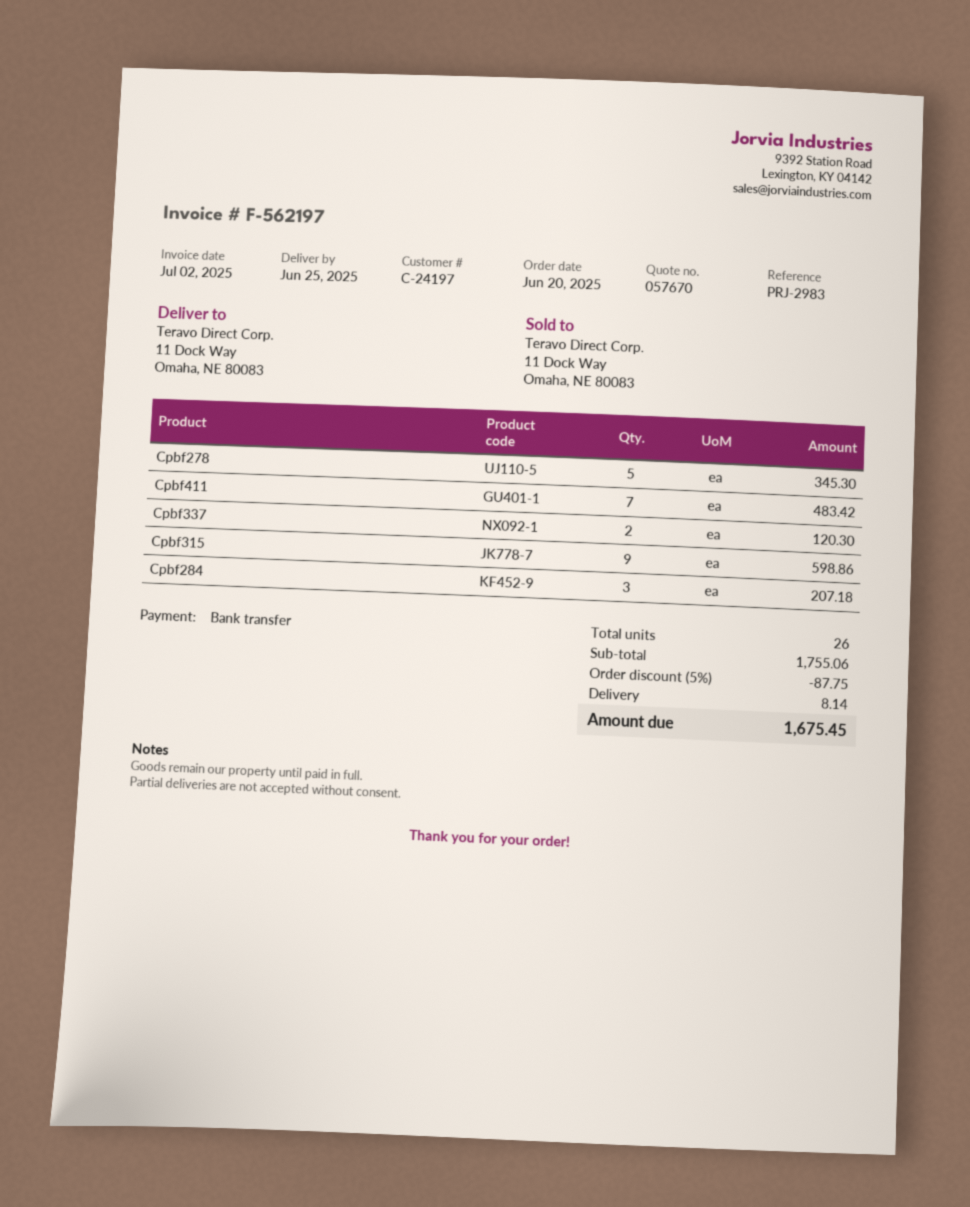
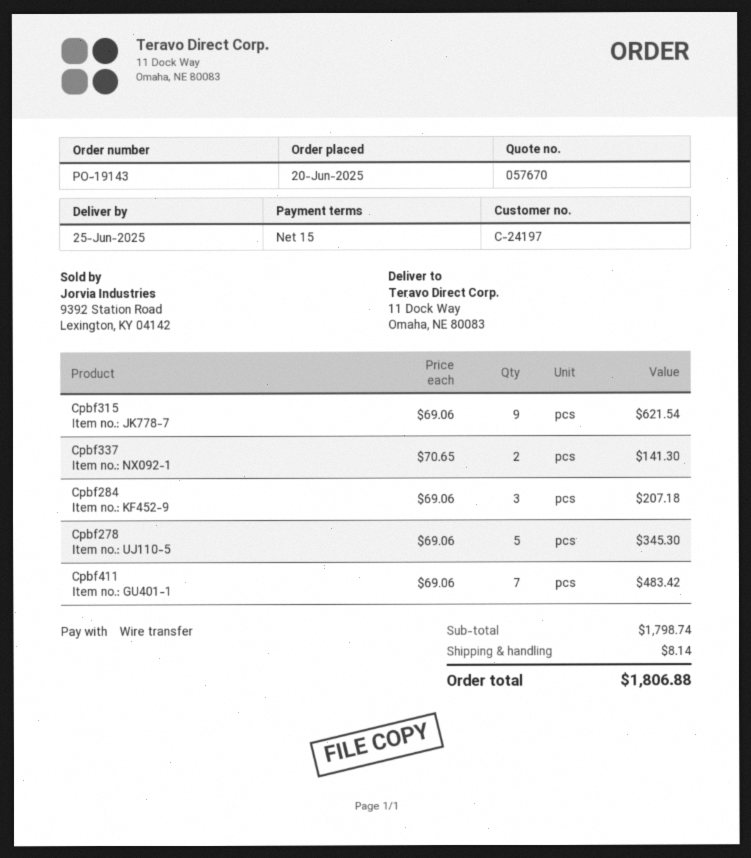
Cpbf337: 2 for 120.30 -> 2 for 141.30
Cpbf315: 9 for 598.86 -> 9 for 621.54
subtotal: 1755.06 -> 1798.74
discount: 5% = 87.75 -> none
total: 1675.45 -> 1806.88

